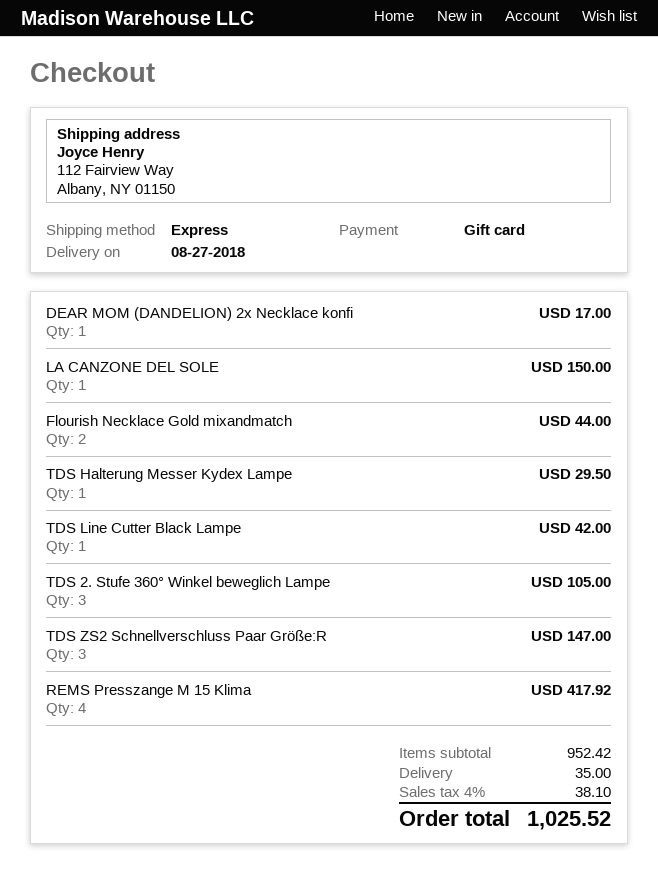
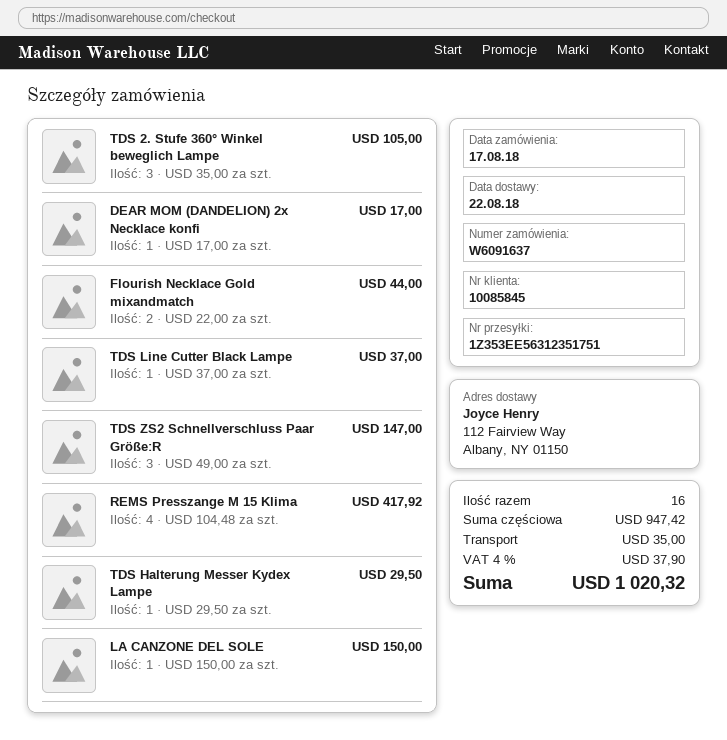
delivery date: 2018-08-27 -> 2018-08-22
TDS Line Cutter Black Lampe: 1 for 42.00 -> 1 for 37.00
subtotal: 952.42 -> 947.42
tax: 4% = 38.10 -> 4% = 37.90
total: 1025.52 -> 1020.32

